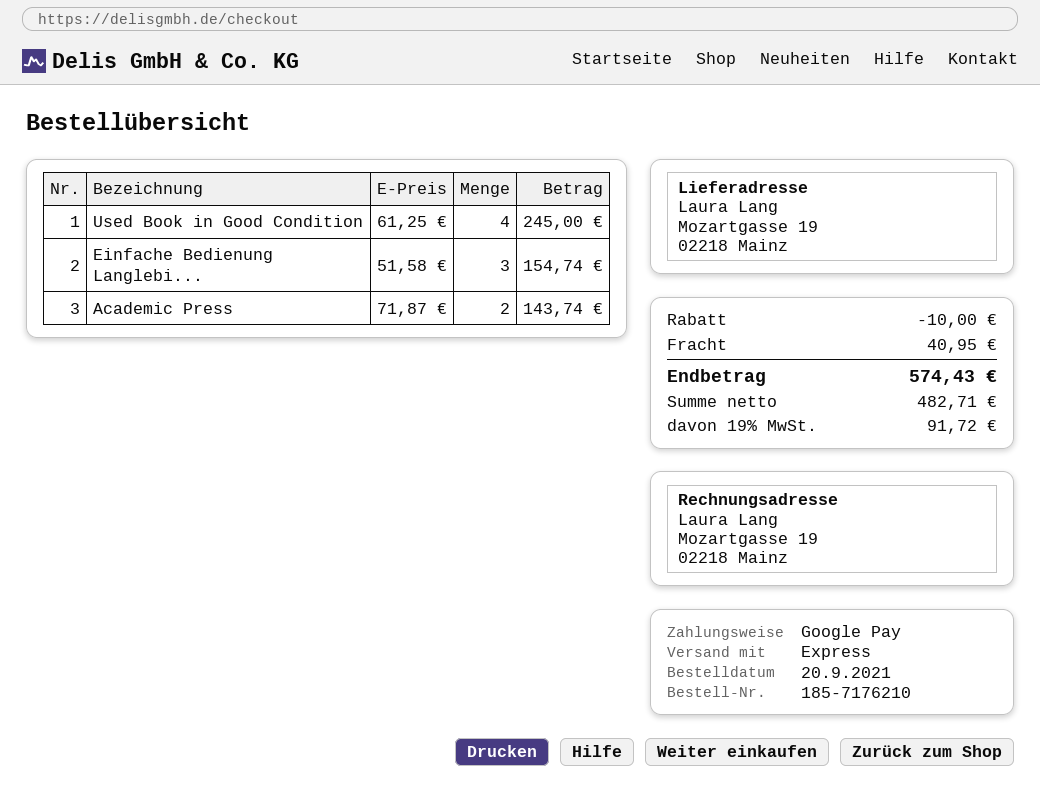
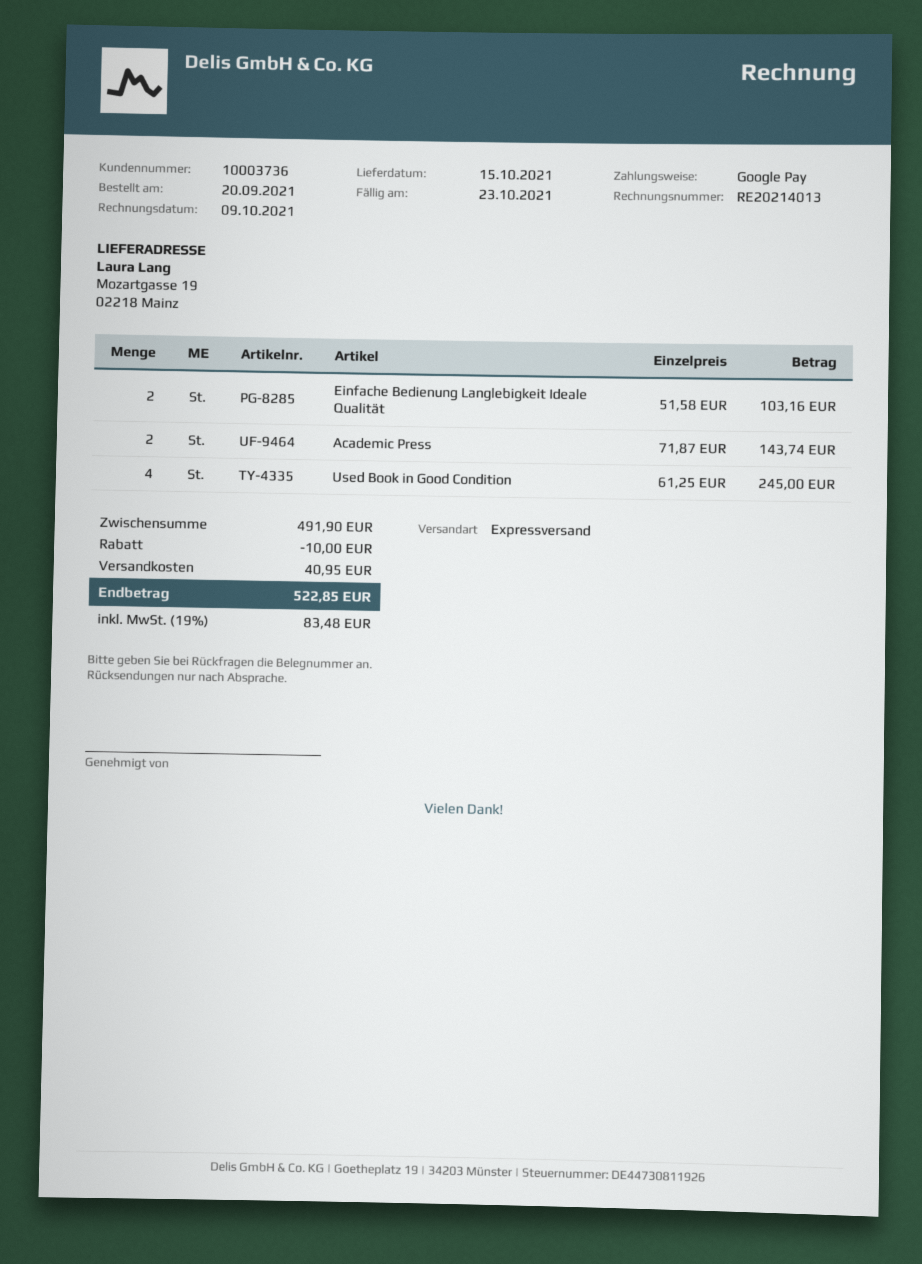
Einfache Bedienung Langlebi...: 3 x 51.58 = 154.74 -> 2 x 51.58 = 103.16
tax: 19% = 91.72 -> 19% = 83.48
total: 574.43 -> 522.85

